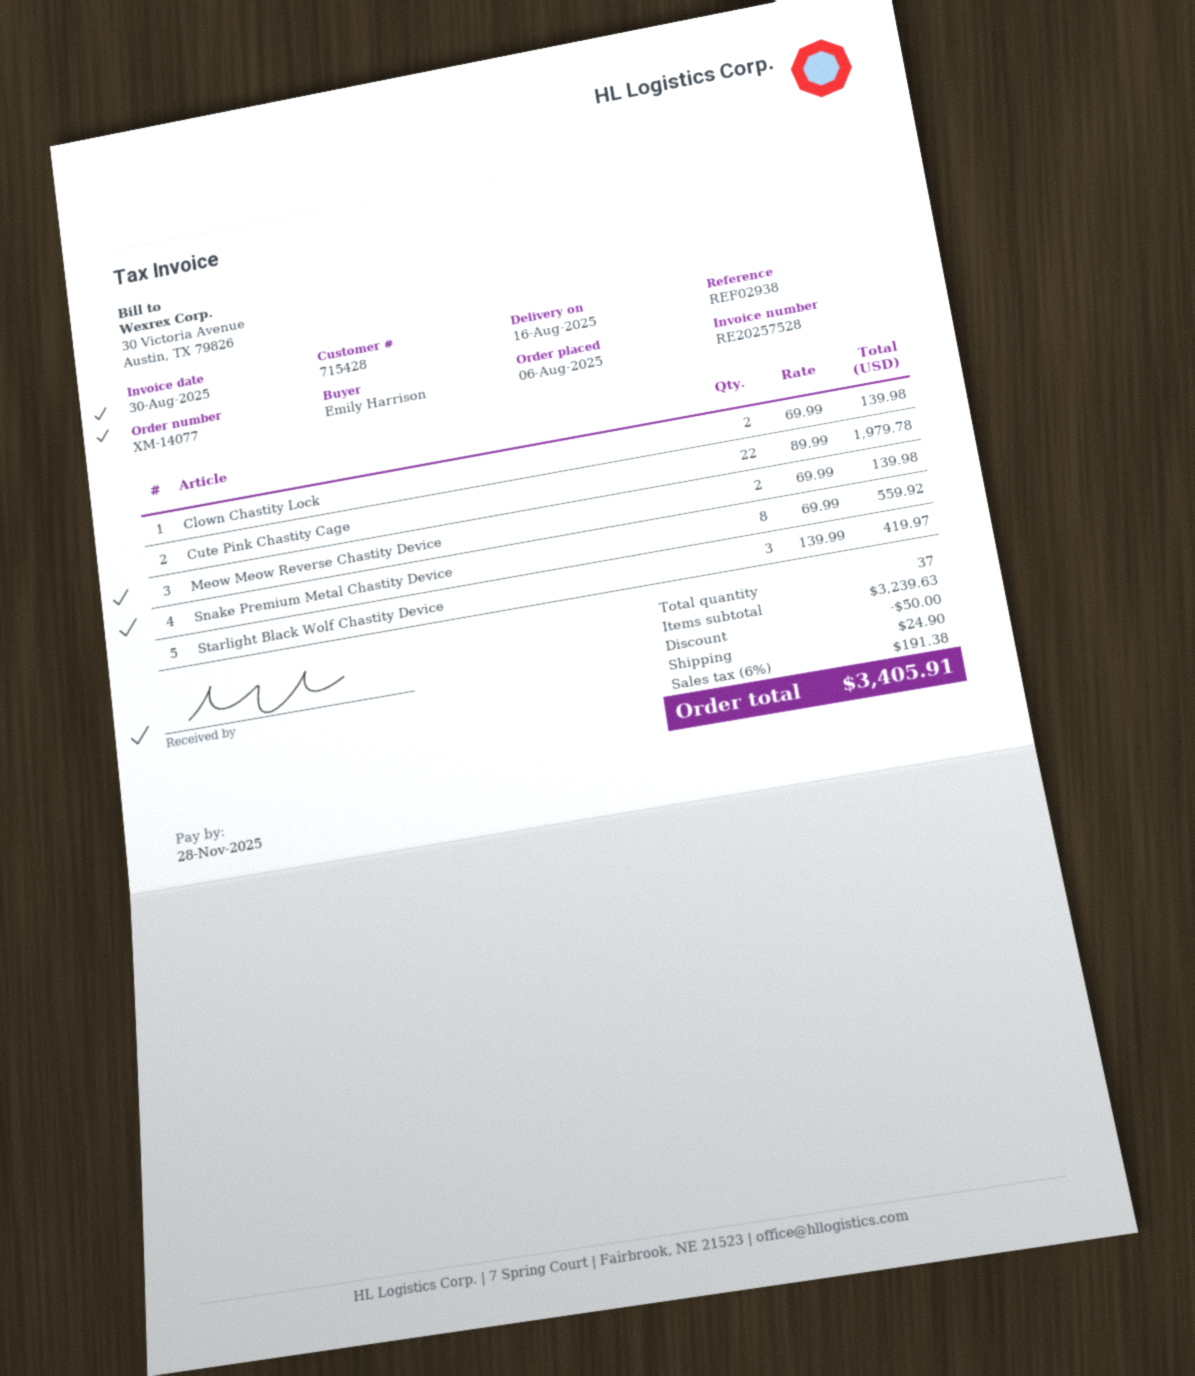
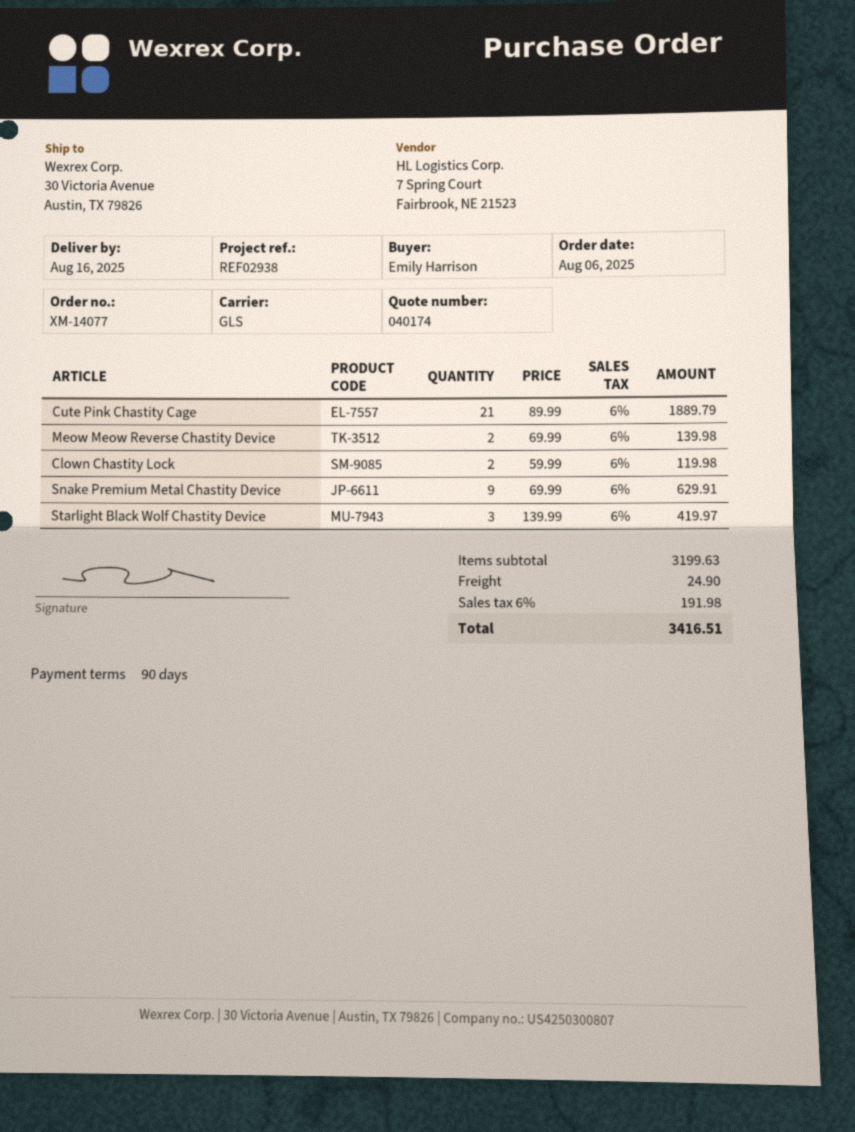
Clown Chastity Lock: 2 x 69.99 = 139.98 -> 2 x 59.99 = 119.98
Cute Pink Chastity Cage: 22 x 89.99 = 1979.78 -> 21 x 89.99 = 1889.79
Snake Premium Metal Chastity Device: 8 x 69.99 = 559.92 -> 9 x 69.99 = 629.91
subtotal: 3239.63 -> 3199.63
discount: 50.00 -> none
tax: 6% = 191.38 -> 6% = 191.98
total: 3405.91 -> 3416.51

